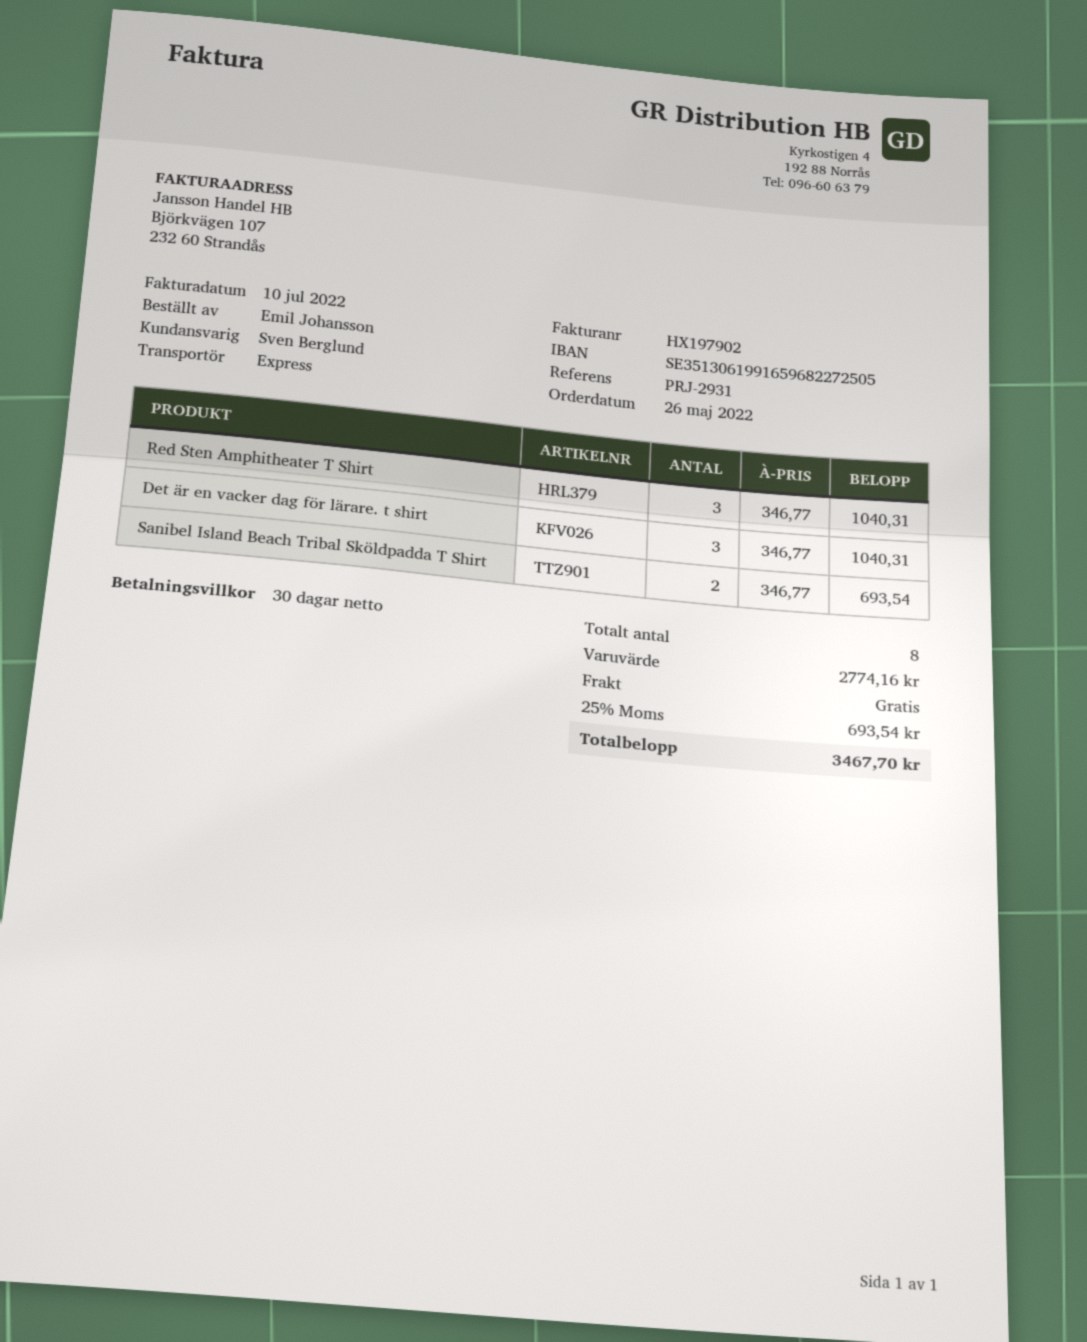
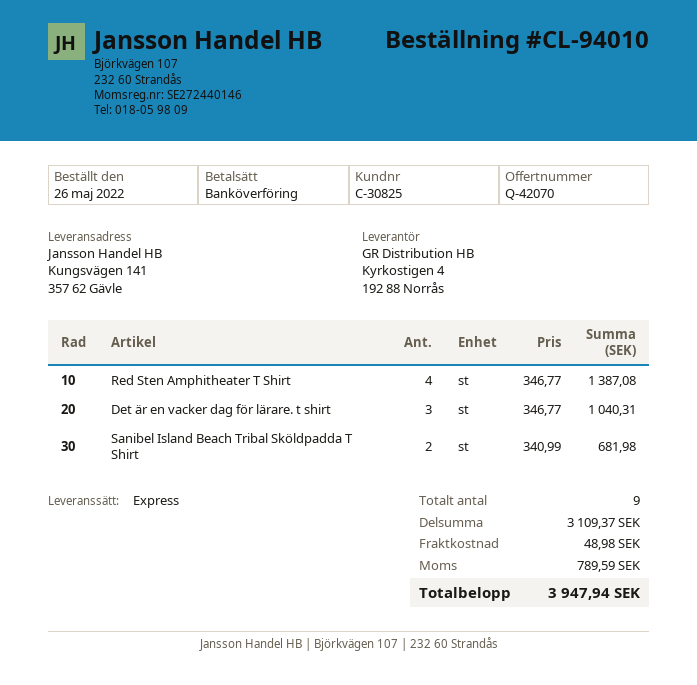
Red Sten Amphitheater T Shirt: 3 x 346.77 = 1040.31 -> 4 x 346.77 = 1387.08
Sanibel Island Beach Tribal Sköldpadda T Shirt: 2 x 346.77 = 693.54 -> 2 x 340.99 = 681.98
total quantity: 8 -> 9
subtotal: 2774.16 -> 3109.37
shipping: 0.00 -> 48.98
tax: 693.54 -> 789.59
total: 3467.70 -> 3947.94

